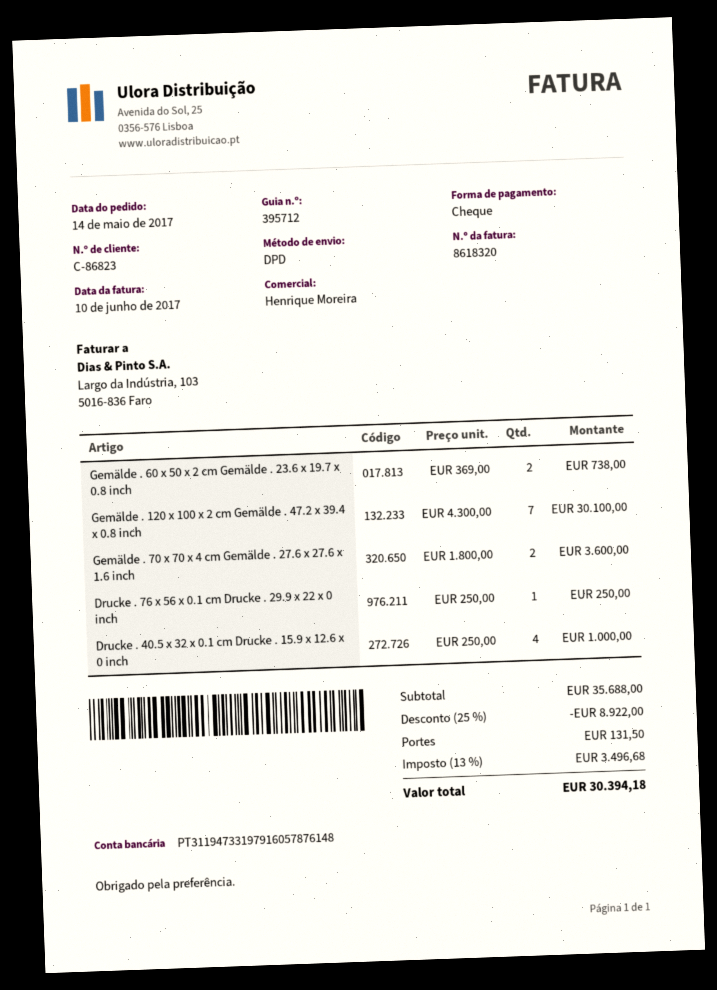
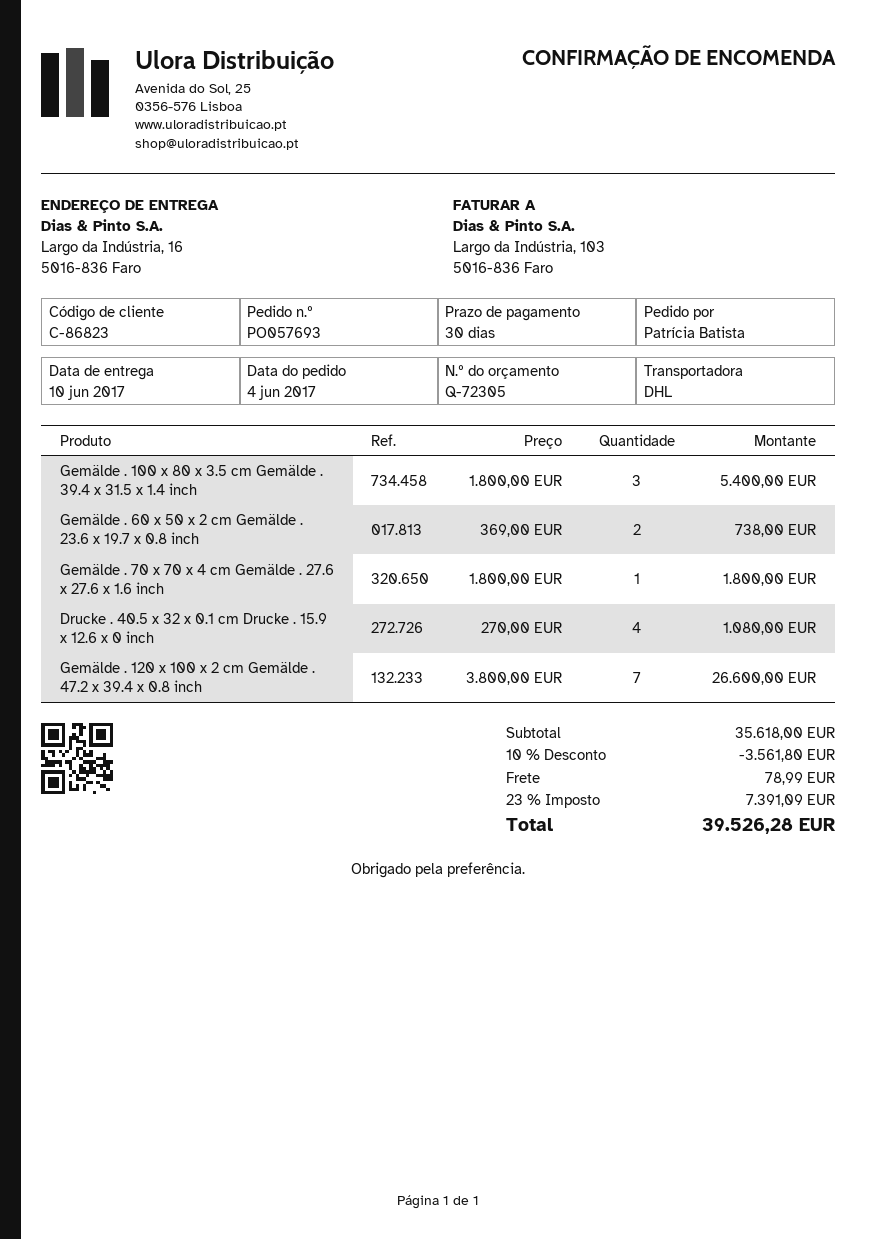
order date: 2017-05-14 -> 2017-06-04
shipping method: DPD -> DHL
Gemälde . 120 x 100 x 2 cm Gemälde . 47.2 x 39.4 x 0.8 inch: 7 x 4300.00 = 30100.00 -> 7 x 3800.00 = 26600.00
Gemälde . 70 x 70 x 4 cm Gemälde . 27.6 x 27.6 x 1.6 inch: 2 x 1800.00 = 3600.00 -> 1 x 1800.00 = 1800.00
Drucke . 76 x 56 x 0.1 cm Drucke . 29.9 x 22 x 0 inch: 1 x 250.00 = 250.00 -> none
Drucke . 40.5 x 32 x 0.1 cm Drucke . 15.9 x 12.6 x 0 inch: 4 x 250.00 = 1000.00 -> 4 x 270.00 = 1080.00
Gemälde . 100 x 80 x 3.5 cm Gemälde . 39.4 x 31.5 x 1.4 inch: none -> 3 x 1800.00 = 5400.00
subtotal: 35688.00 -> 35618.00
discount: 25% = 8922.00 -> 10% = 3561.80
shipping: 131.50 -> 78.99
tax: 13% = 3496.68 -> 23% = 7391.09
total: 30394.18 -> 39526.28

